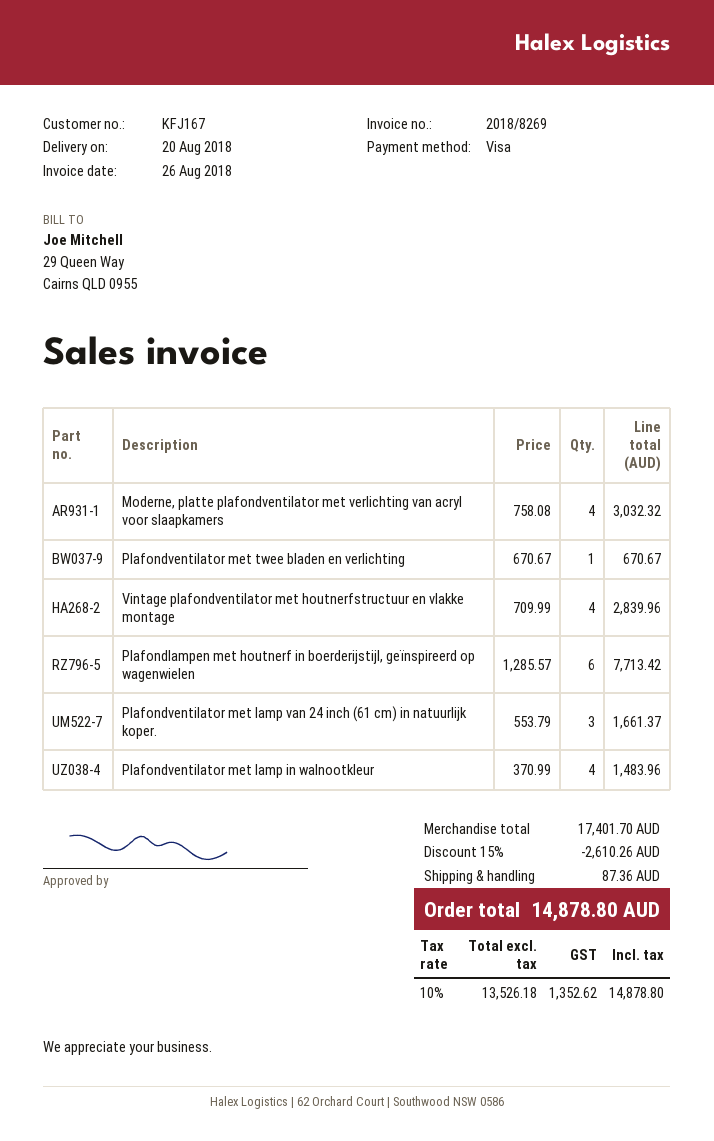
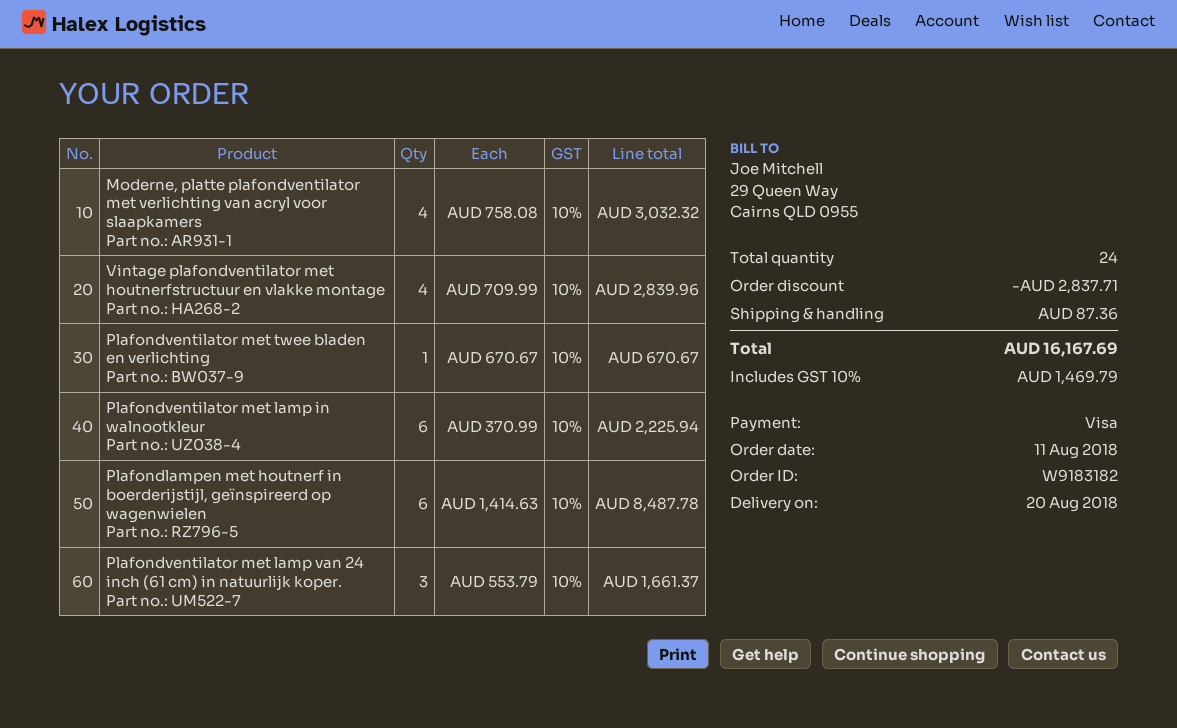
Plafondlampen met houtnerf in boerderijstijl, geïnspireerd op wagenwielen: 6 x 1285.57 = 7713.42 -> 6 x 1414.63 = 8487.78
Plafondventilator met lamp in walnootkleur: 4 x 370.99 = 1483.96 -> 6 x 370.99 = 2225.94
discount: 2610.26 -> 2837.71
tax: 10% = 1352.62 -> 10% = 1469.79
total: 14878.80 -> 16167.69

